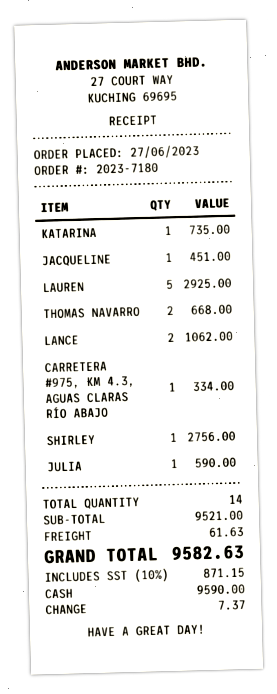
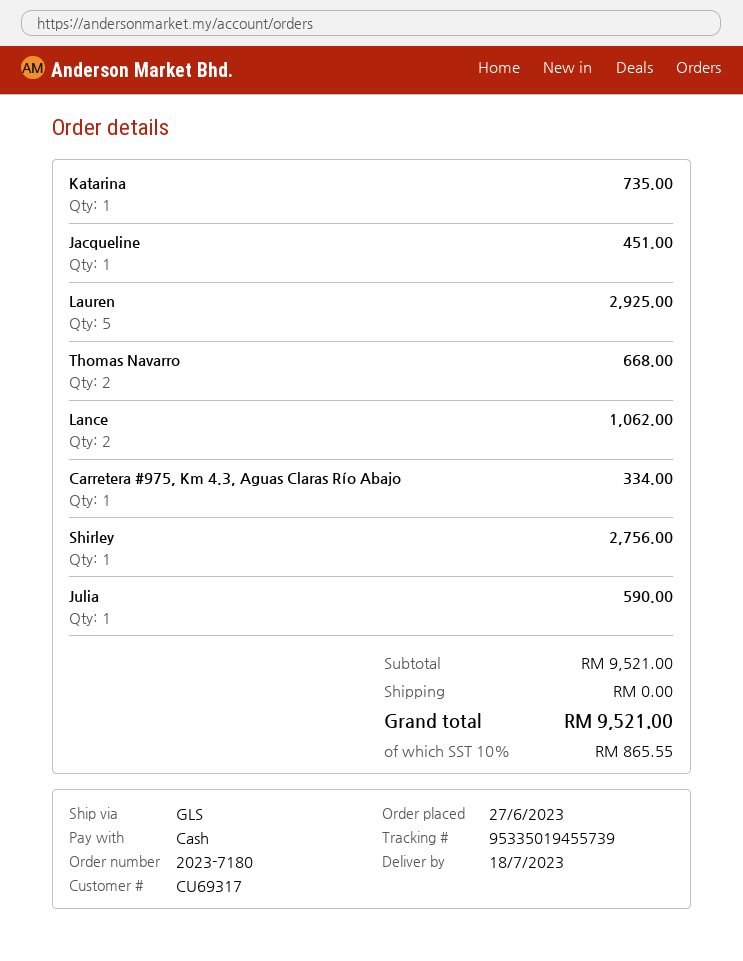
shipping: 61.63 -> 0.00
tax: 10% = 871.15 -> 10% = 865.55
total: 9582.63 -> 9521.00

